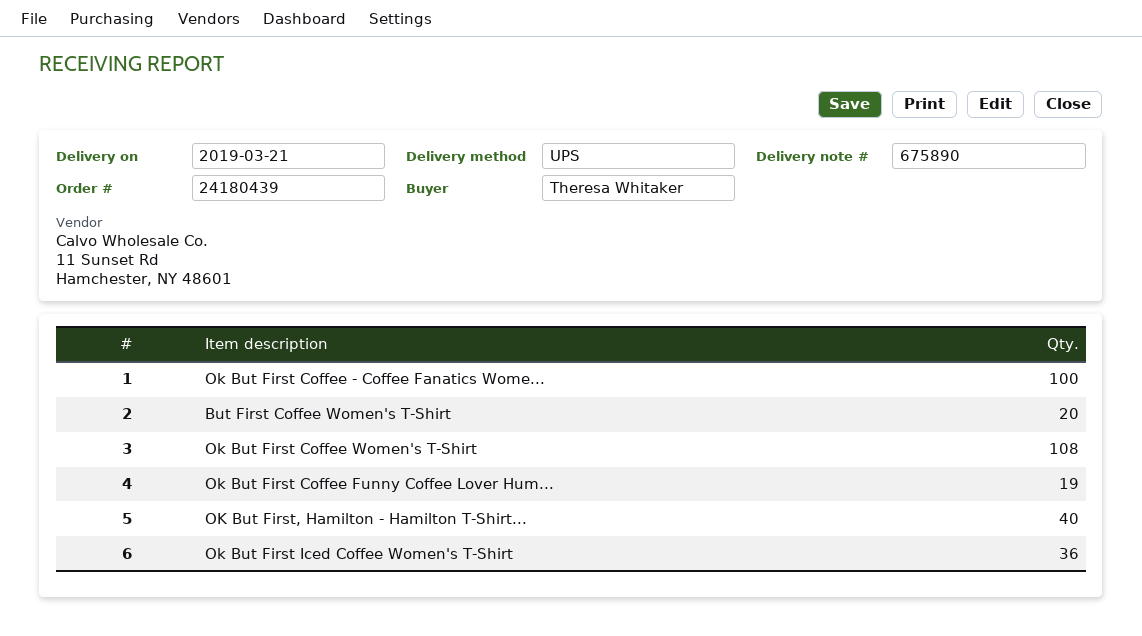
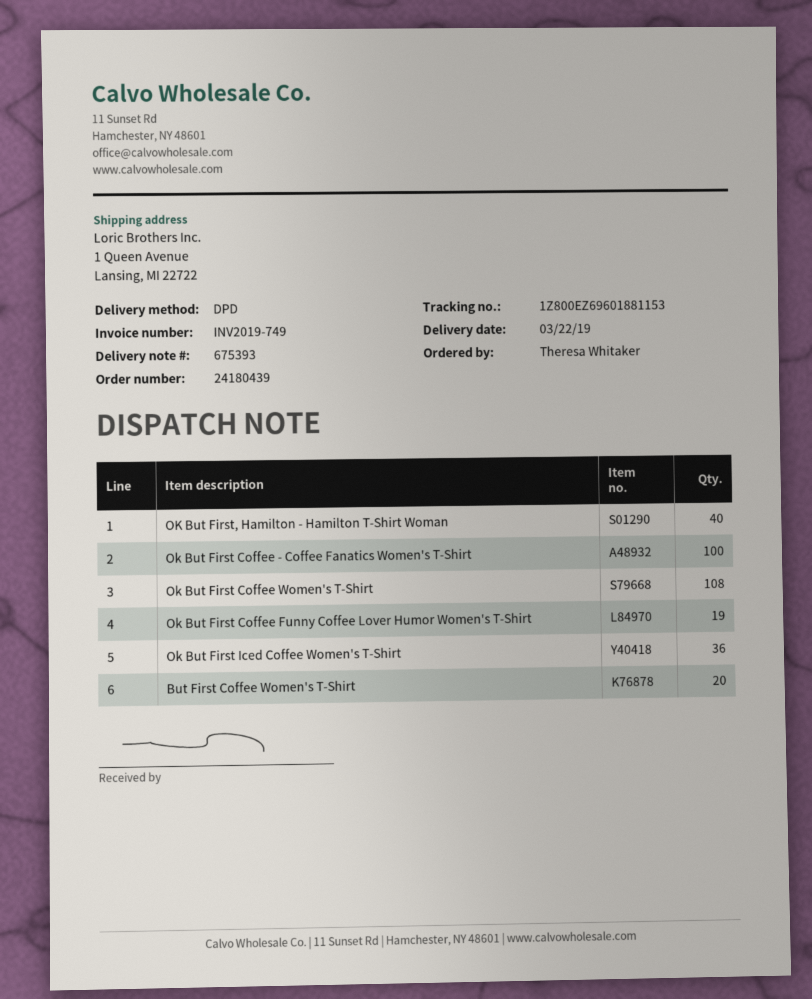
delivery note number: 675890 -> 675393
delivery date: 2019-03-21 -> 2019-03-22
shipping method: UPS -> DPD

